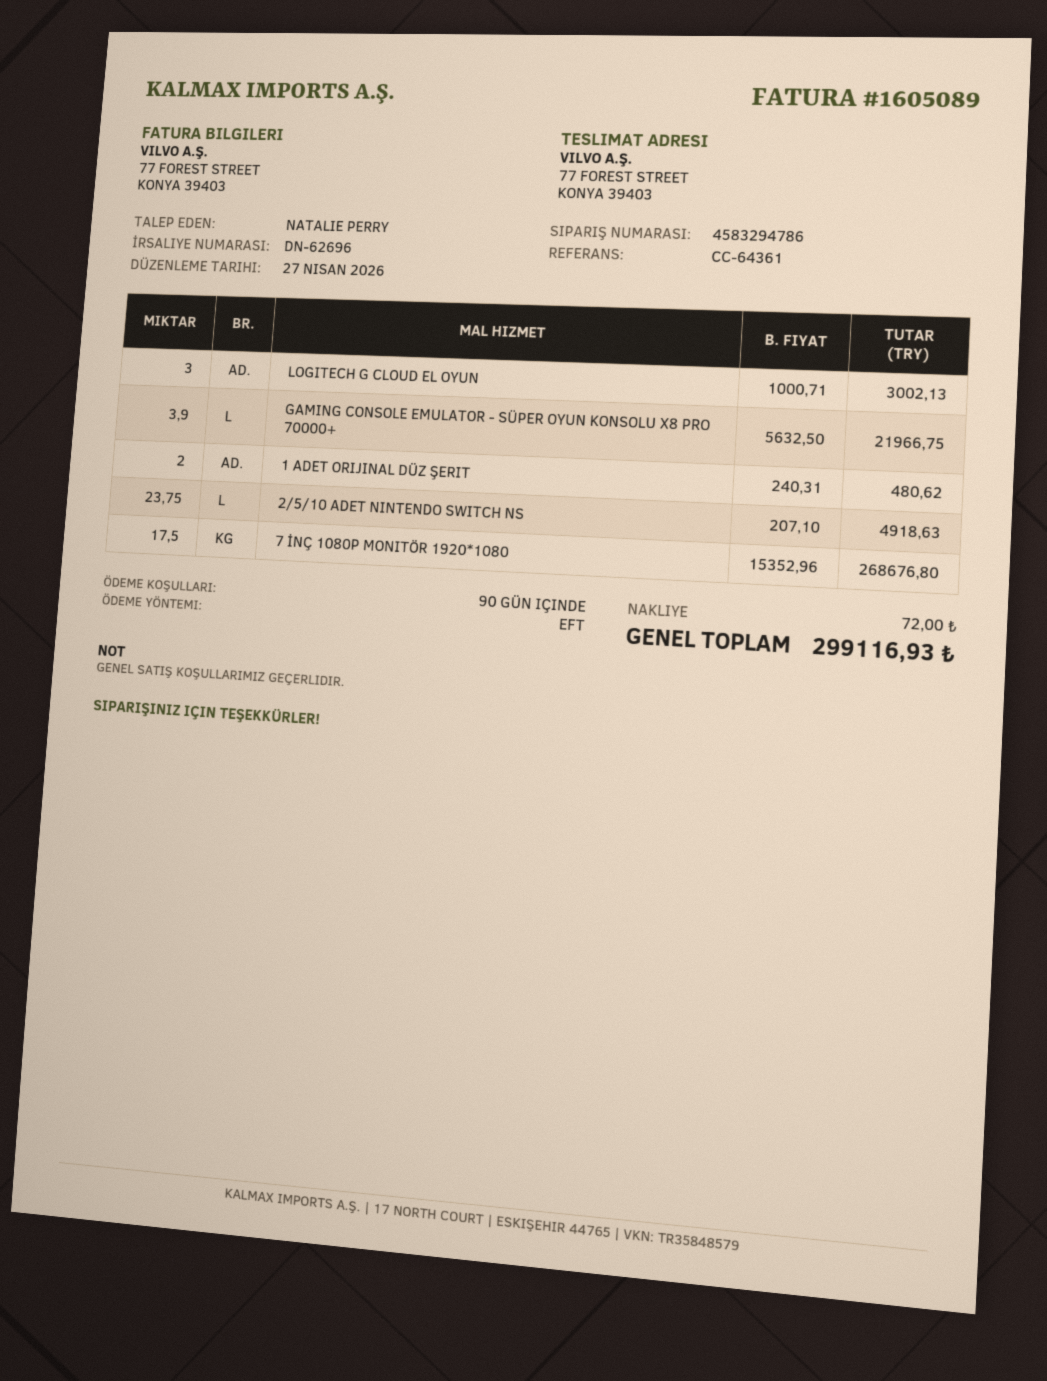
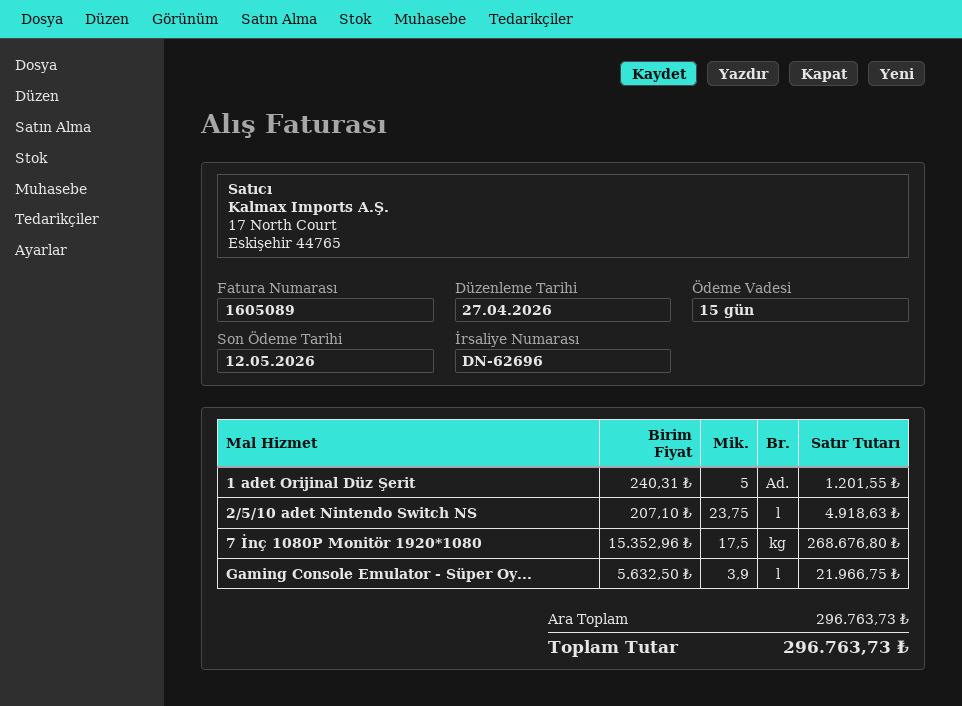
payment terms: 90 days -> 15 days
LOGITECH G CLOUD EL OYUN: 3 x 1000.71 = 3002.13 -> none
1 ADET ORIJINAL DÜZ ŞERIT: 2 x 240.31 = 480.62 -> 5 x 240.31 = 1201.55
shipping: 72.00 -> none
total: 299116.93 -> 296763.73

